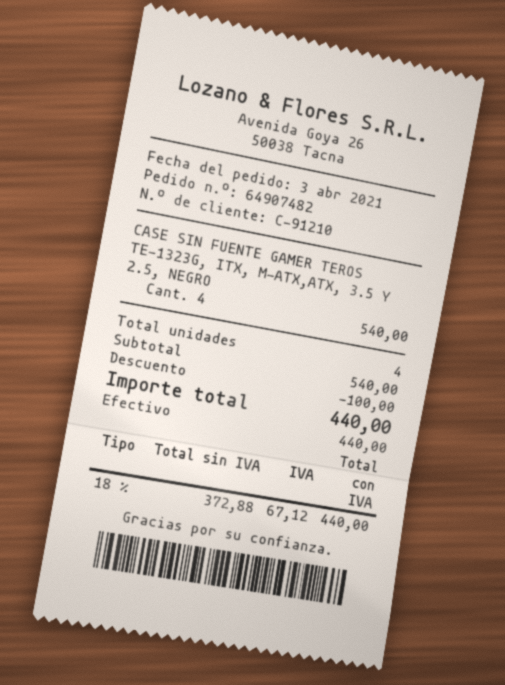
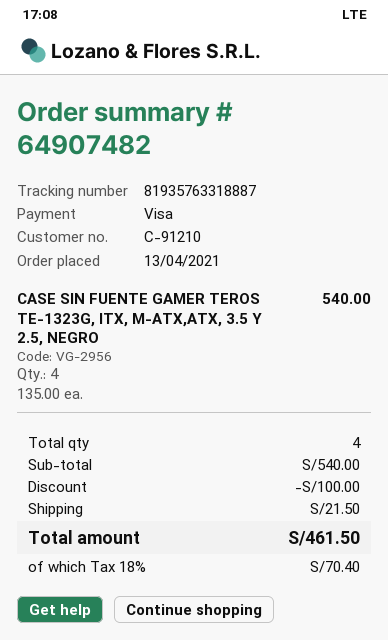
order date: 2021-04-03 -> 2021-04-13
payment method: cash -> Visa
shipping: none -> 21.50
tax: 18% = 67.12 -> 18% = 70.40
total: 440.00 -> 461.50

